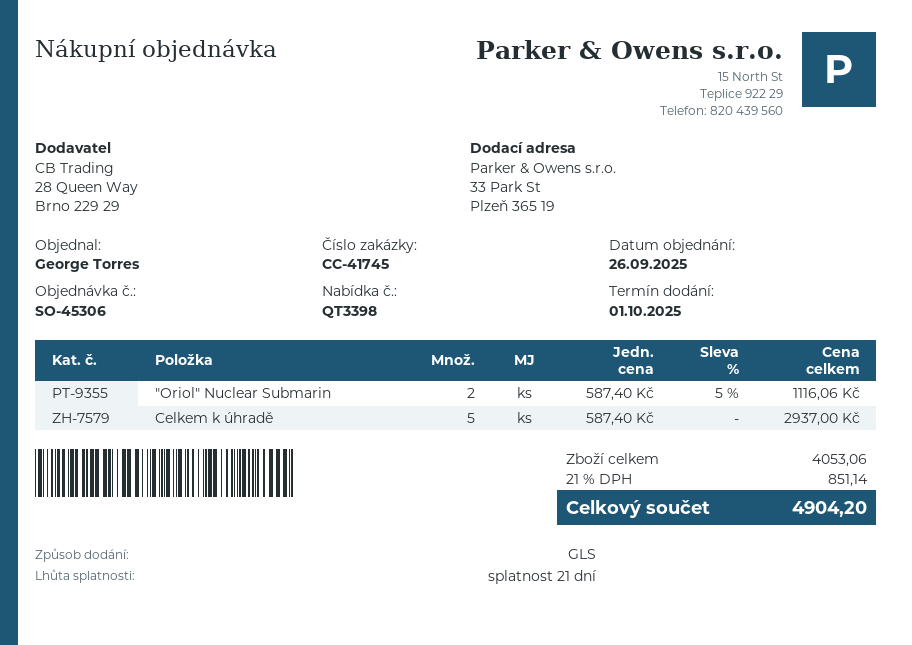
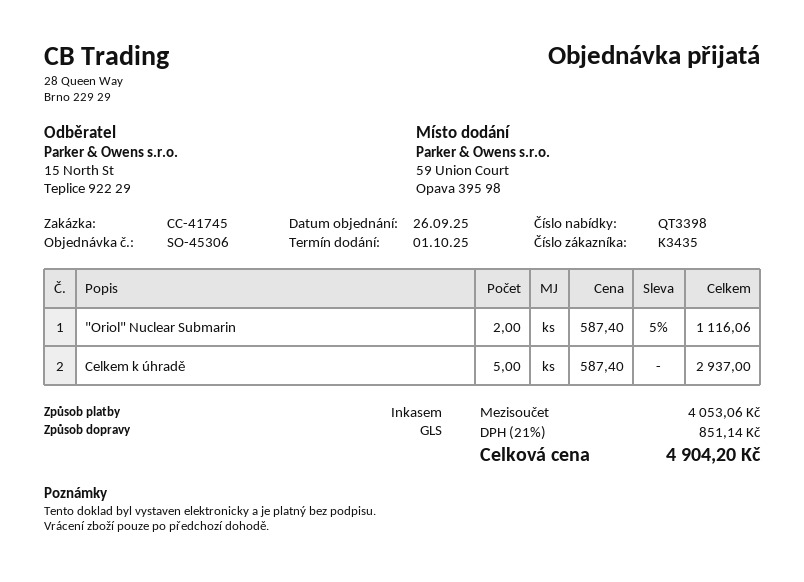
ship to: 33 Park St, Plzeň 365 19 -> 59 Union Court, Opava 395 98

